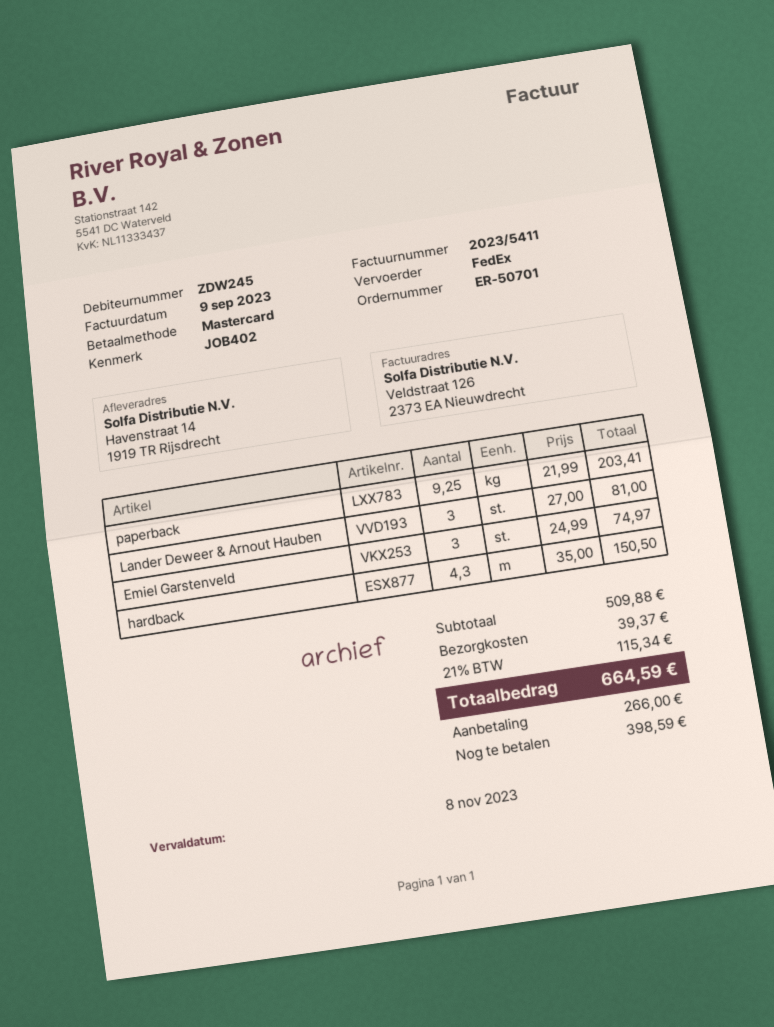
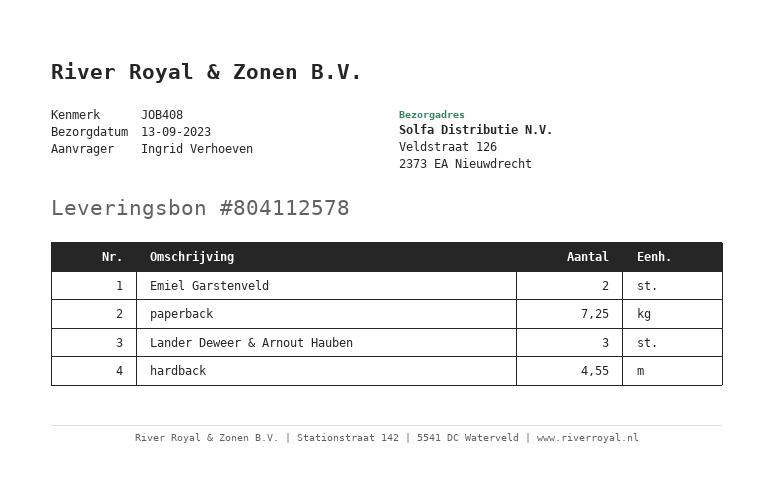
reference: JOB402 -> JOB408
ship to: Havenstraat 14, 1919 TR Rijsdrecht -> Veldstraat 126, 2373 EA Nieuwdrecht
paperback: 9.25 -> 7.25
Emiel Garstenveld: 3 -> 2
hardback: 4.3 -> 4.55

